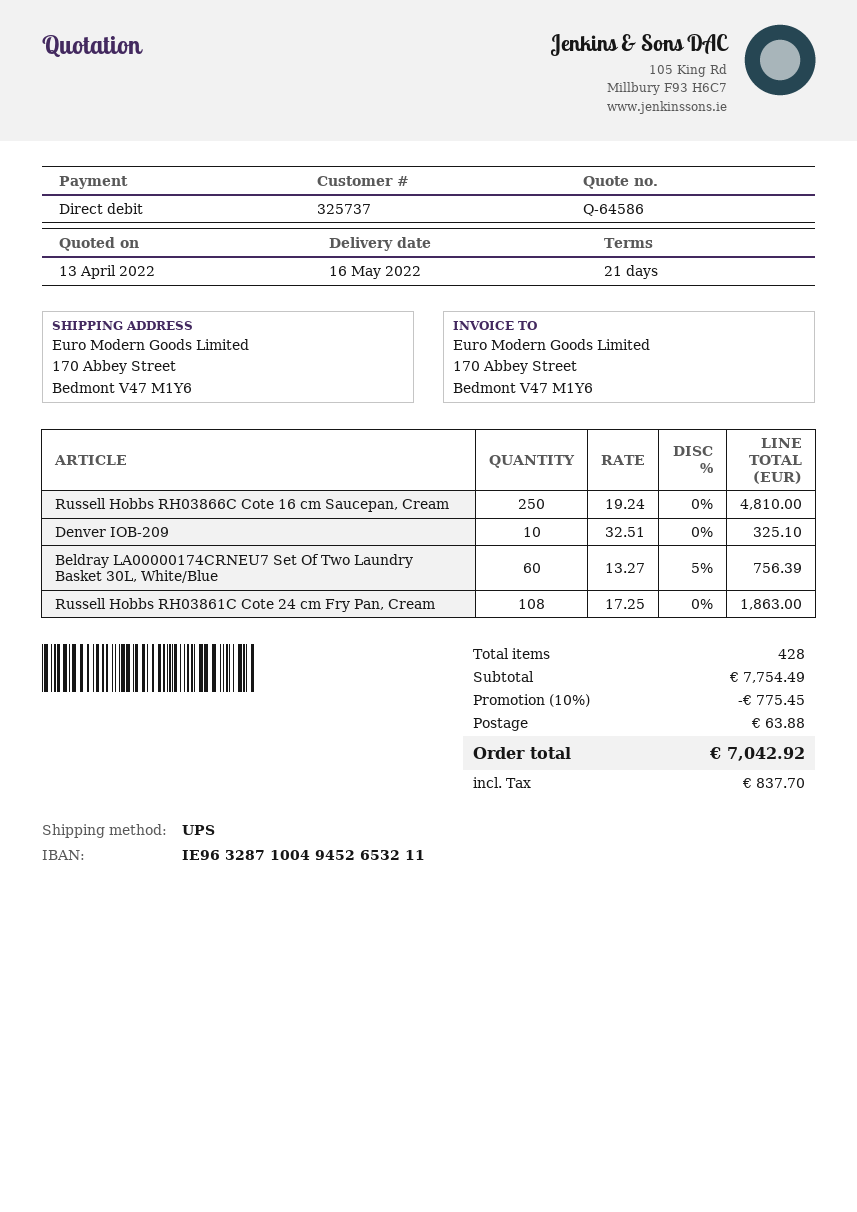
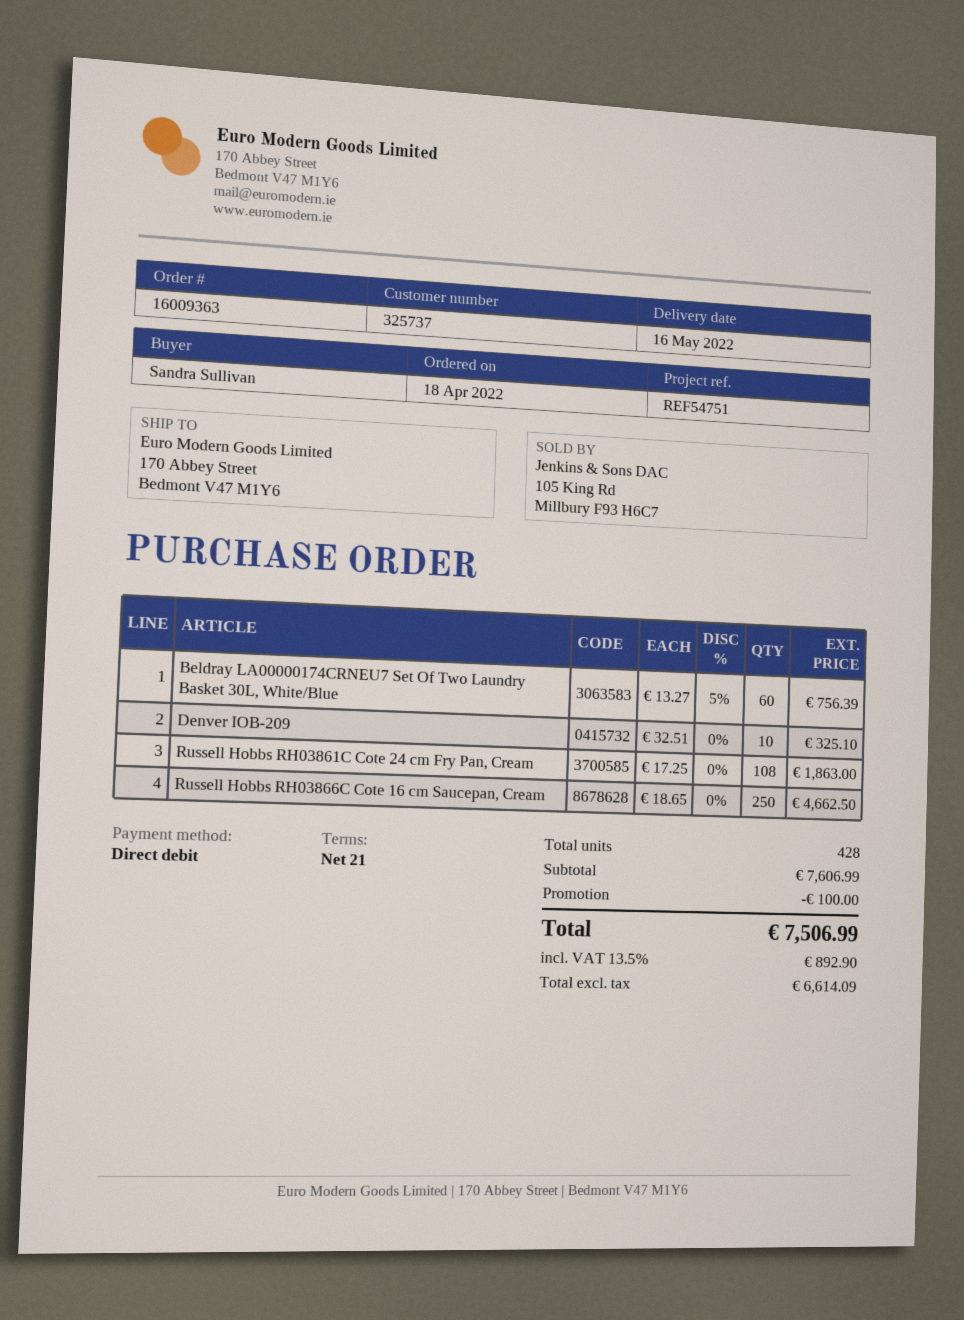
Russell Hobbs RH03866C Cote 16 cm Saucepan, Cream: 250 x 19.24 = 4810.00 -> 250 x 18.65 = 4662.50
subtotal: 7754.49 -> 7606.99
discount: 775.45 -> 100.00
shipping: 63.88 -> none
tax: 837.70 -> 892.90
total: 7042.92 -> 7506.99

